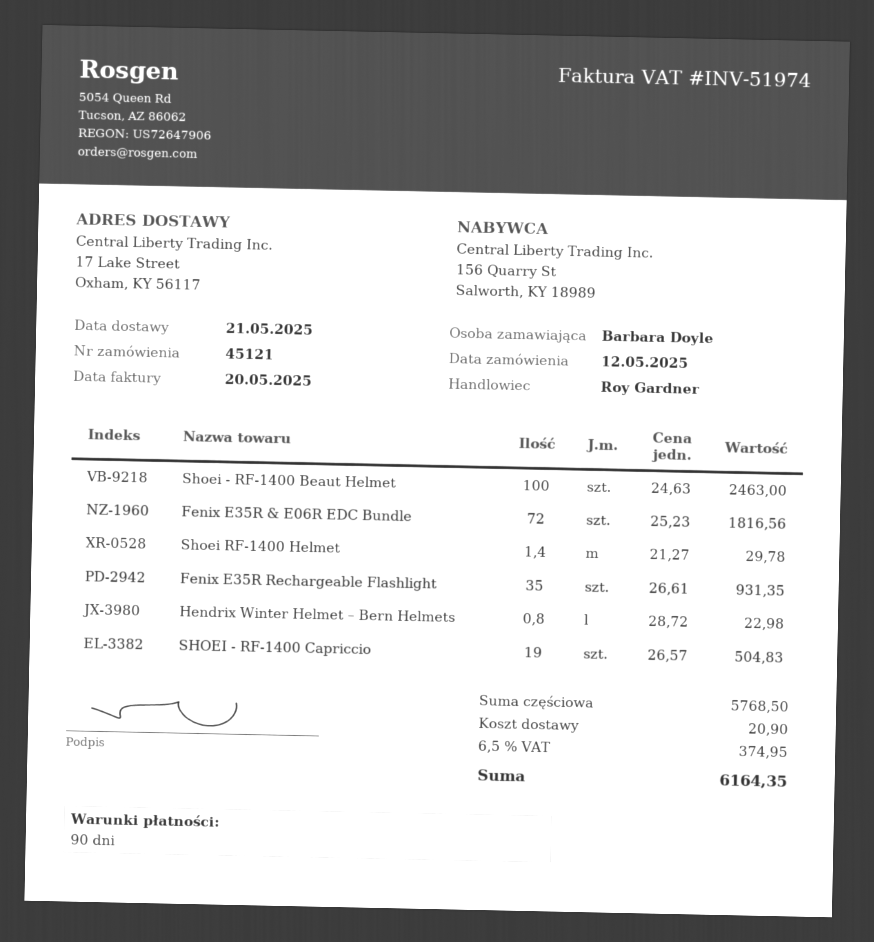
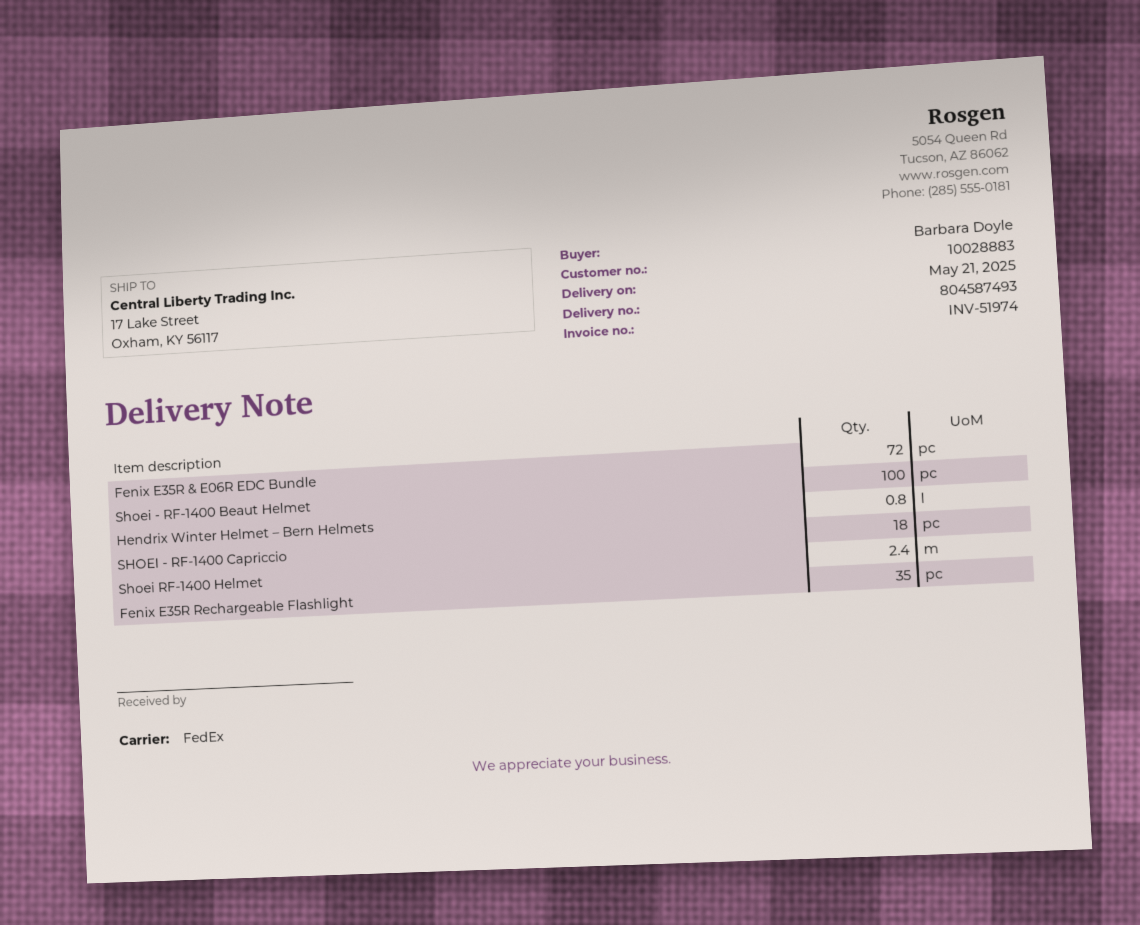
Shoei RF-1400 Helmet: 1.4 -> 2.4
SHOEI - RF-1400 Capriccio: 19 -> 18

